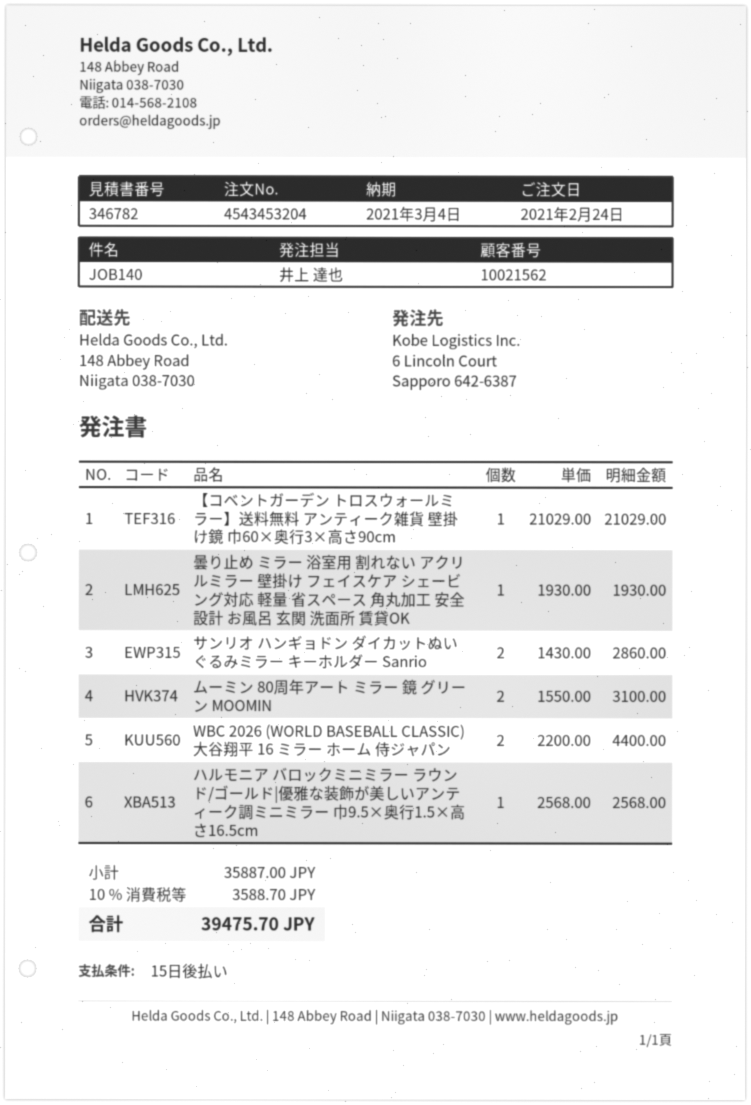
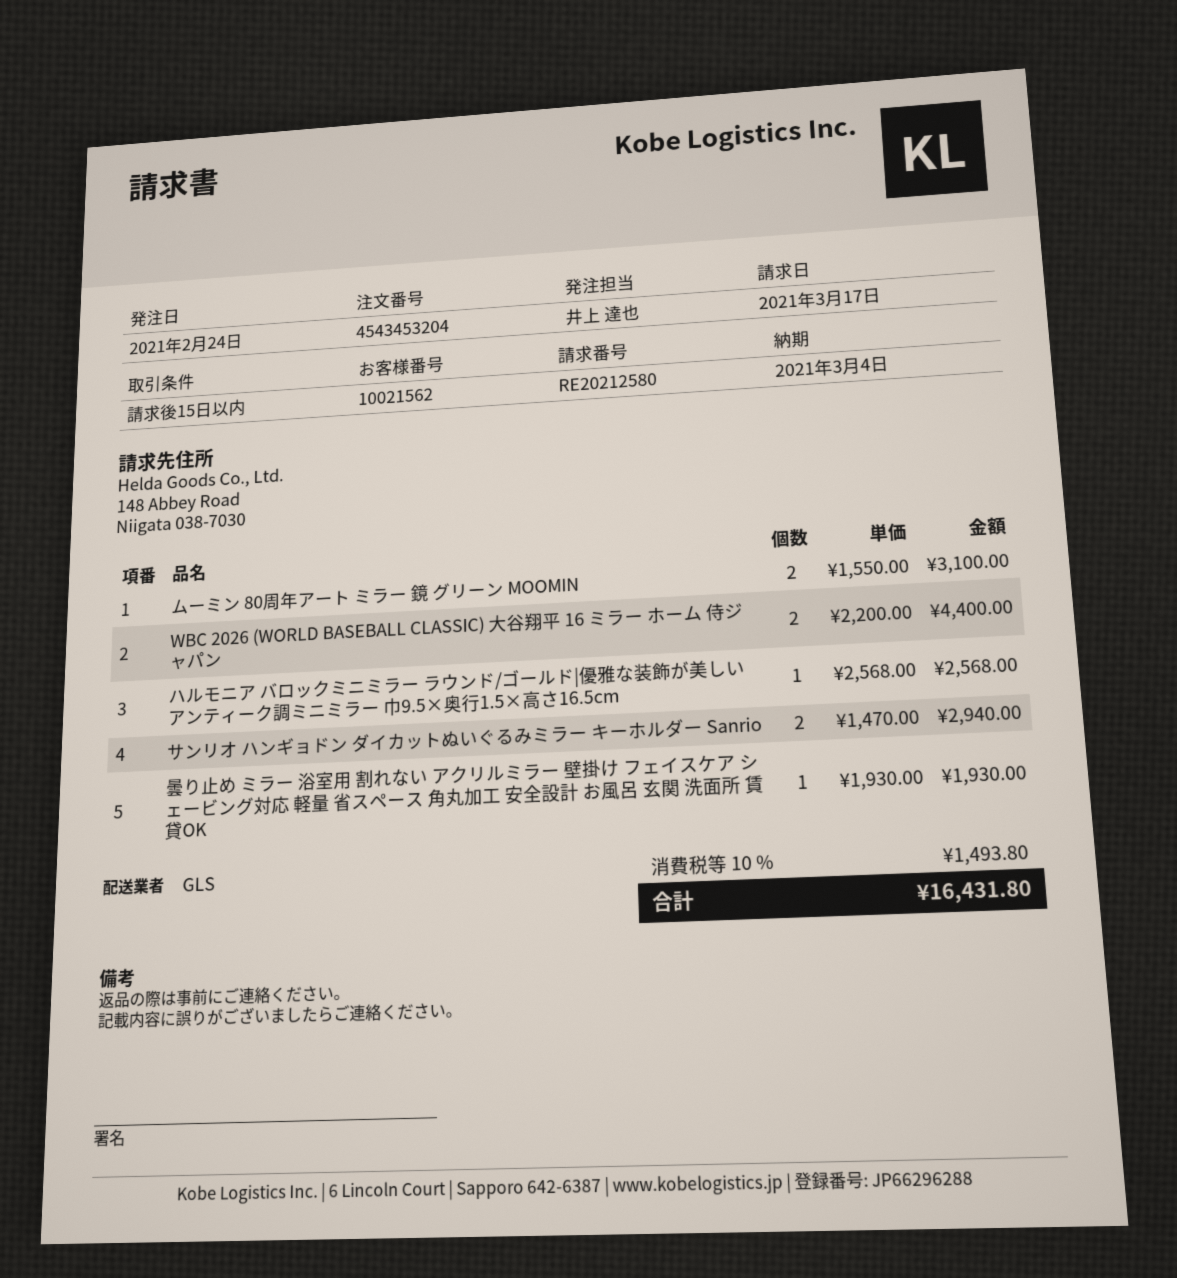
【コベントガーデン トロスウォールミラー】送料無料 アンティーク雑貨 壁掛け鏡 巾60×奥行3×高さ90cm: 1 x 21029.00 = 21029.00 -> none
サンリオ ハンギョドン ダイカットぬいぐるみミラー キーホルダー Sanrio: 2 x 1430.00 = 2860.00 -> 2 x 1470.00 = 2940.00
tax: 10% = 3588.70 -> 10% = 1493.80
total: 39475.70 -> 16431.80

